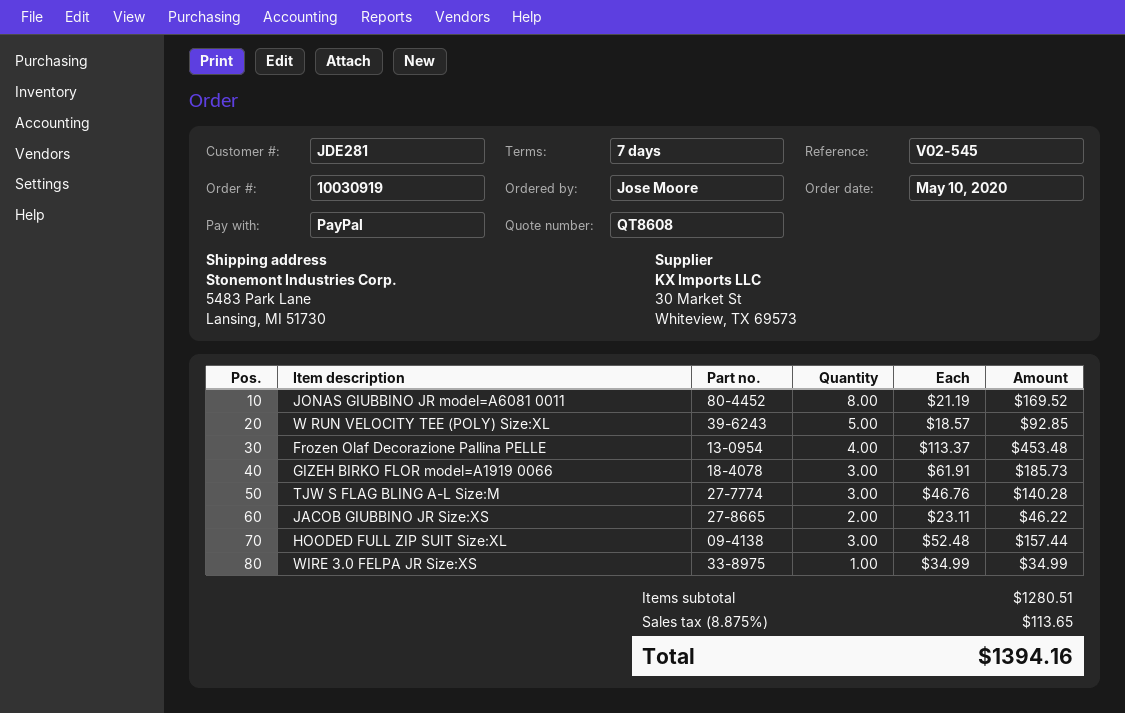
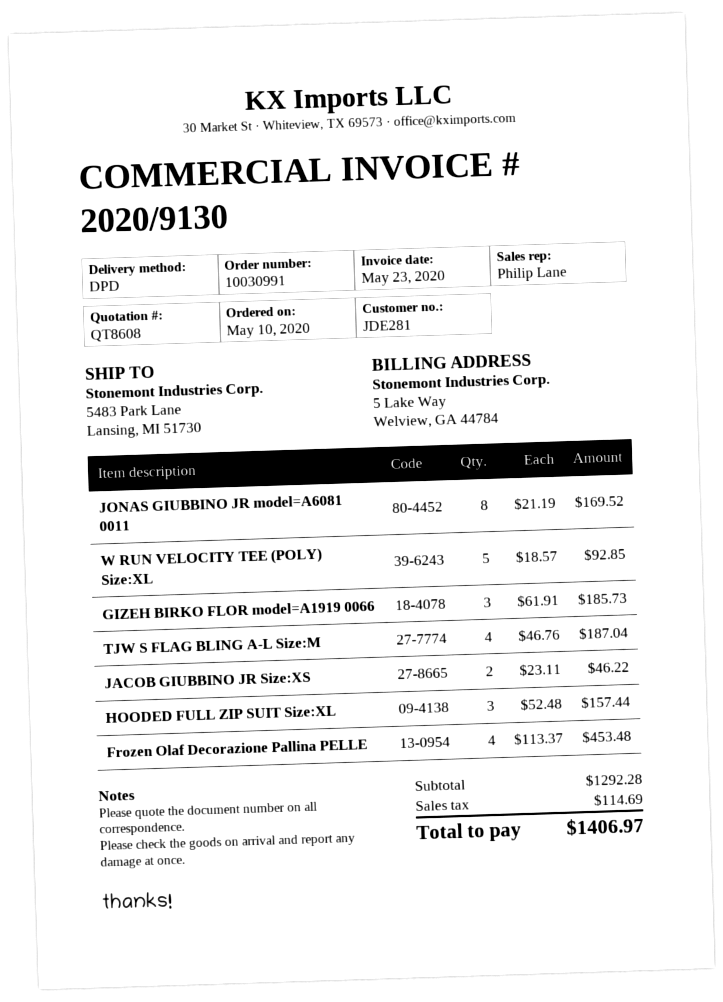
order number: 10030919 -> 10030991
TJW S FLAG BLING A-L Size:M: 3 x 46.76 = 140.28 -> 4 x 46.76 = 187.04
WIRE 3.0 FELPA JR Size:XS: 1 x 34.99 = 34.99 -> none
subtotal: 1280.51 -> 1292.28
tax: 113.65 -> 114.69
total: 1394.16 -> 1406.97

